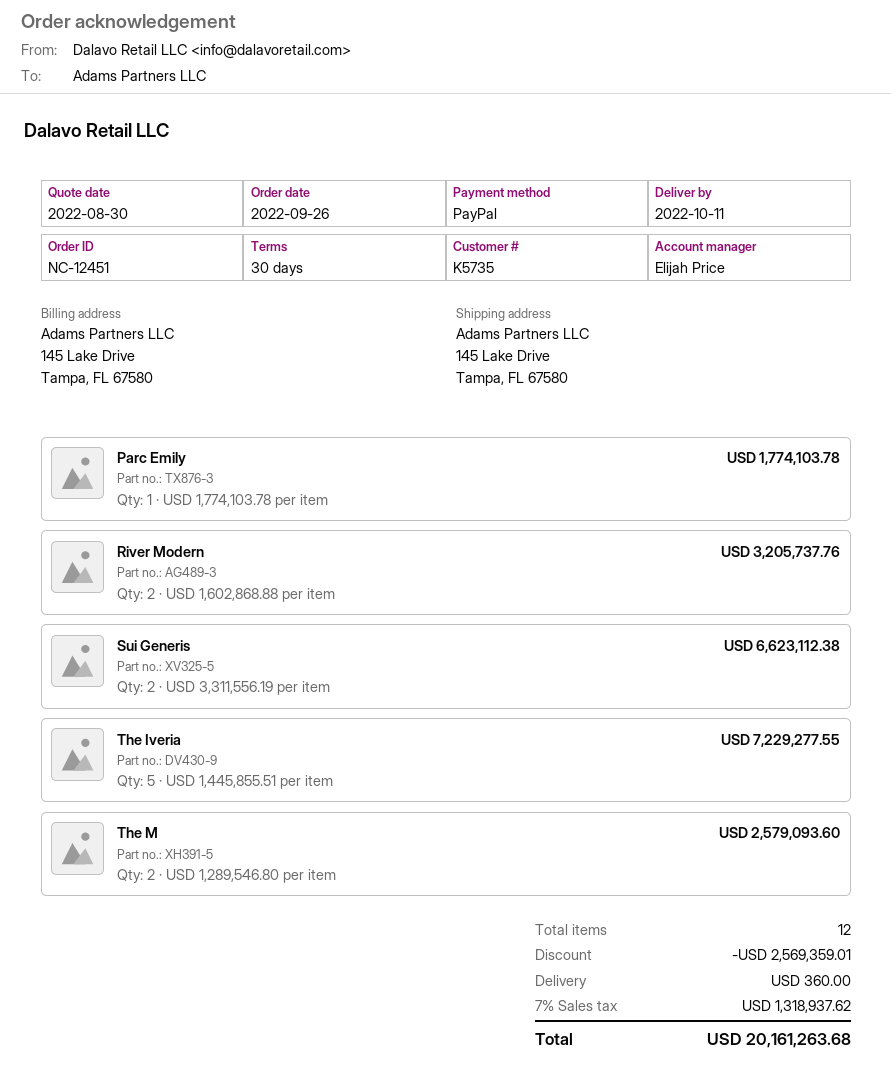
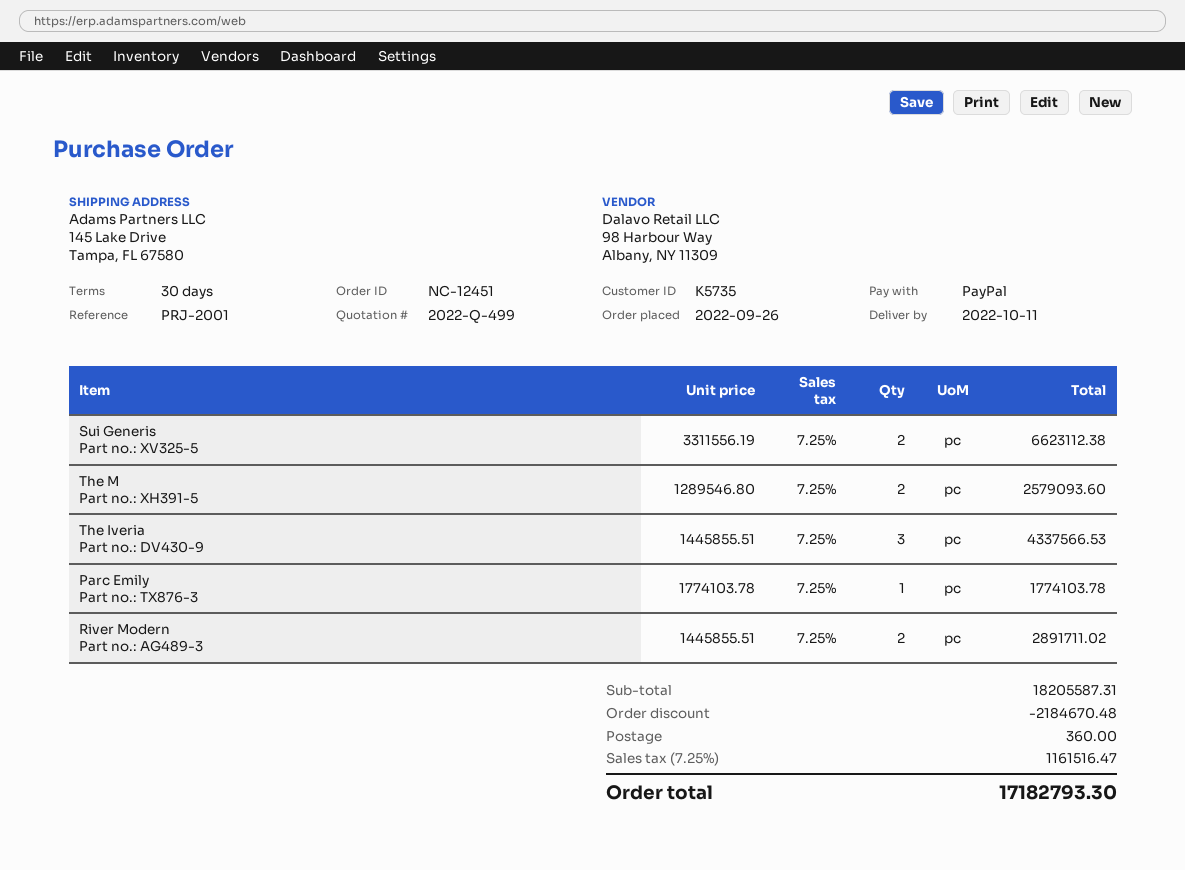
River Modern: 2 x 1602868.88 = 3205737.76 -> 2 x 1445855.51 = 2891711.02
The Iveria: 5 x 1445855.51 = 7229277.55 -> 3 x 1445855.51 = 4337566.53
discount: 2569359.01 -> 2184670.48
tax: 7% = 1318937.62 -> 7.25% = 1161516.47
total: 20161263.68 -> 17182793.30

